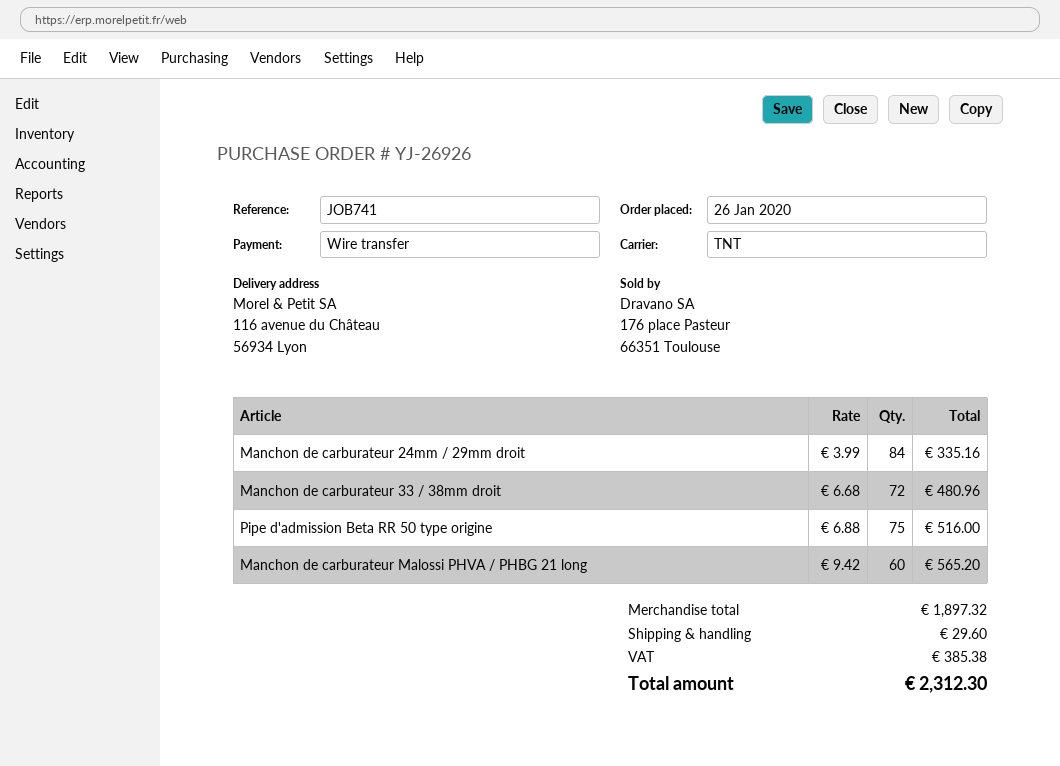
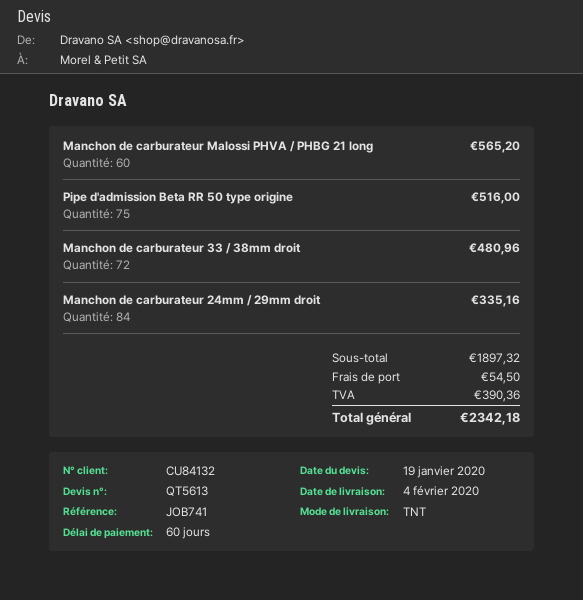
shipping: 29.60 -> 54.50
tax: 385.38 -> 390.36
total: 2312.30 -> 2342.18

